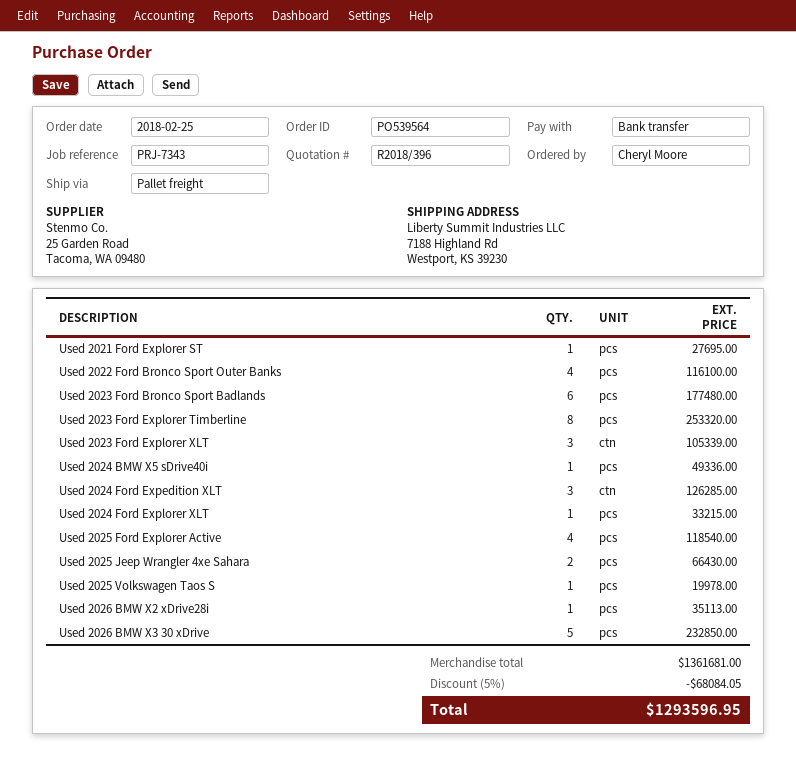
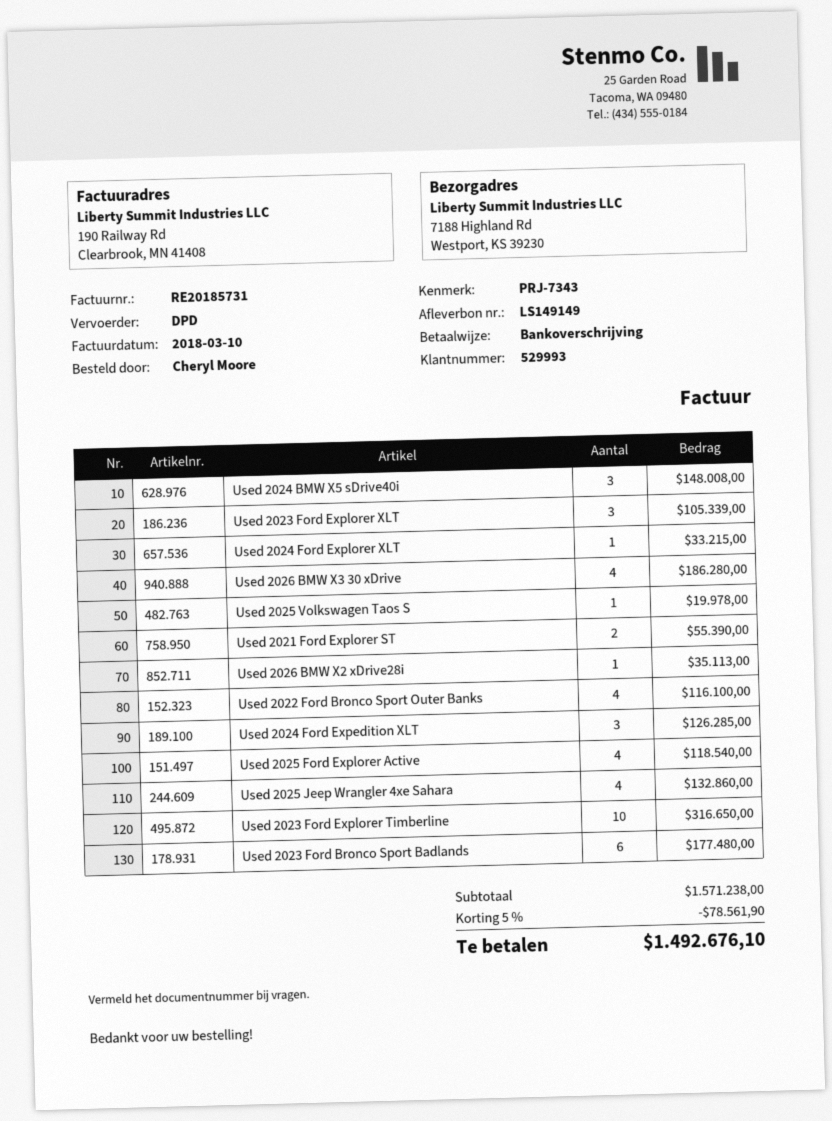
shipping method: pallet freight -> DPD
Used 2021 Ford Explorer ST: 1 for 27695.00 -> 2 for 55390.00
Used 2023 Ford Explorer Timberline: 8 for 253320.00 -> 10 for 316650.00
Used 2024 BMW X5 sDrive40i: 1 for 49336.00 -> 3 for 148008.00
Used 2025 Jeep Wrangler 4xe Sahara: 2 for 66430.00 -> 4 for 132860.00
Used 2026 BMW X3 30 xDrive: 5 for 232850.00 -> 4 for 186280.00
subtotal: 1361681.00 -> 1571238.00
discount: 5% = 68084.05 -> 5% = 78561.90
total: 1293596.95 -> 1492676.10

